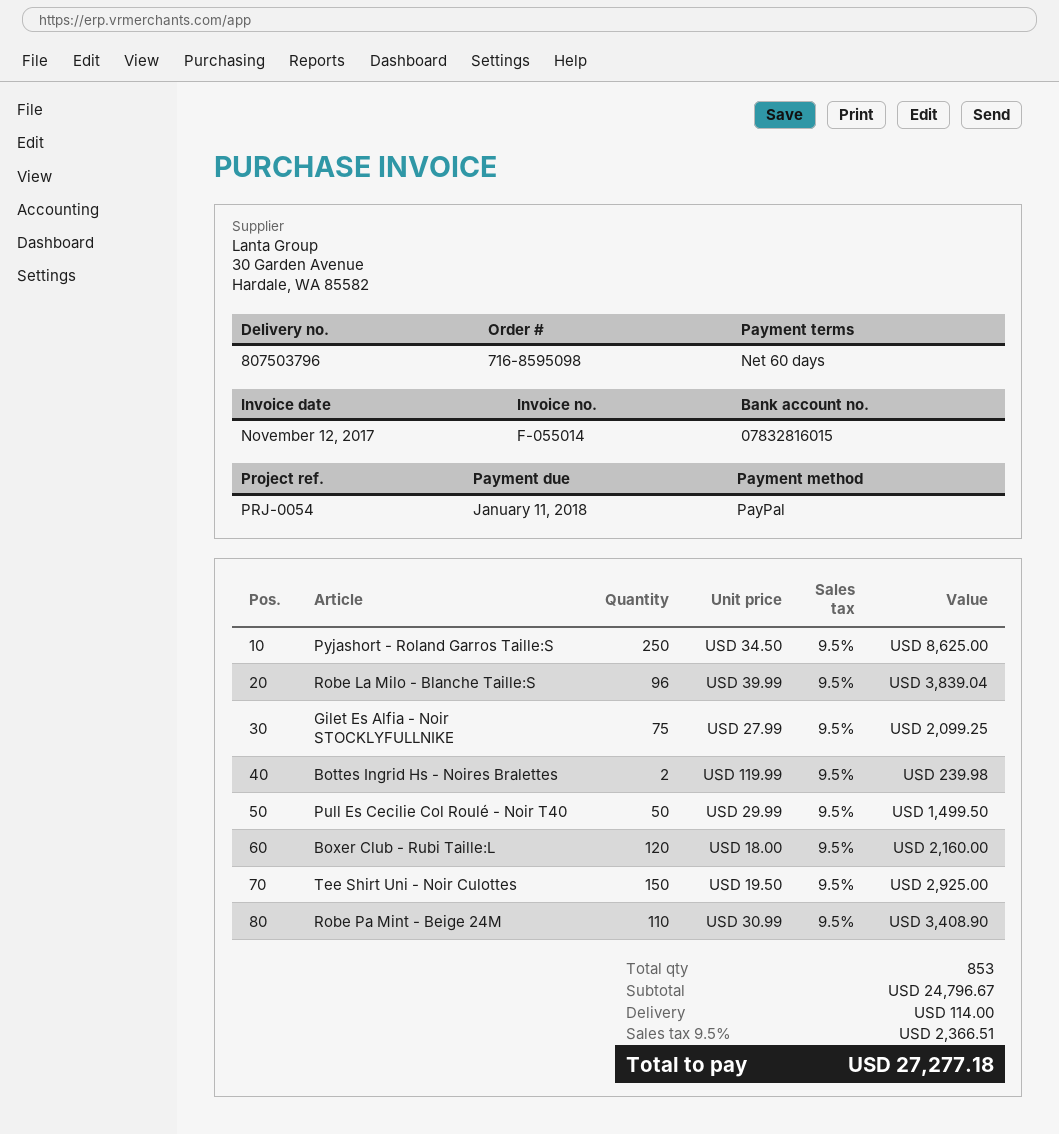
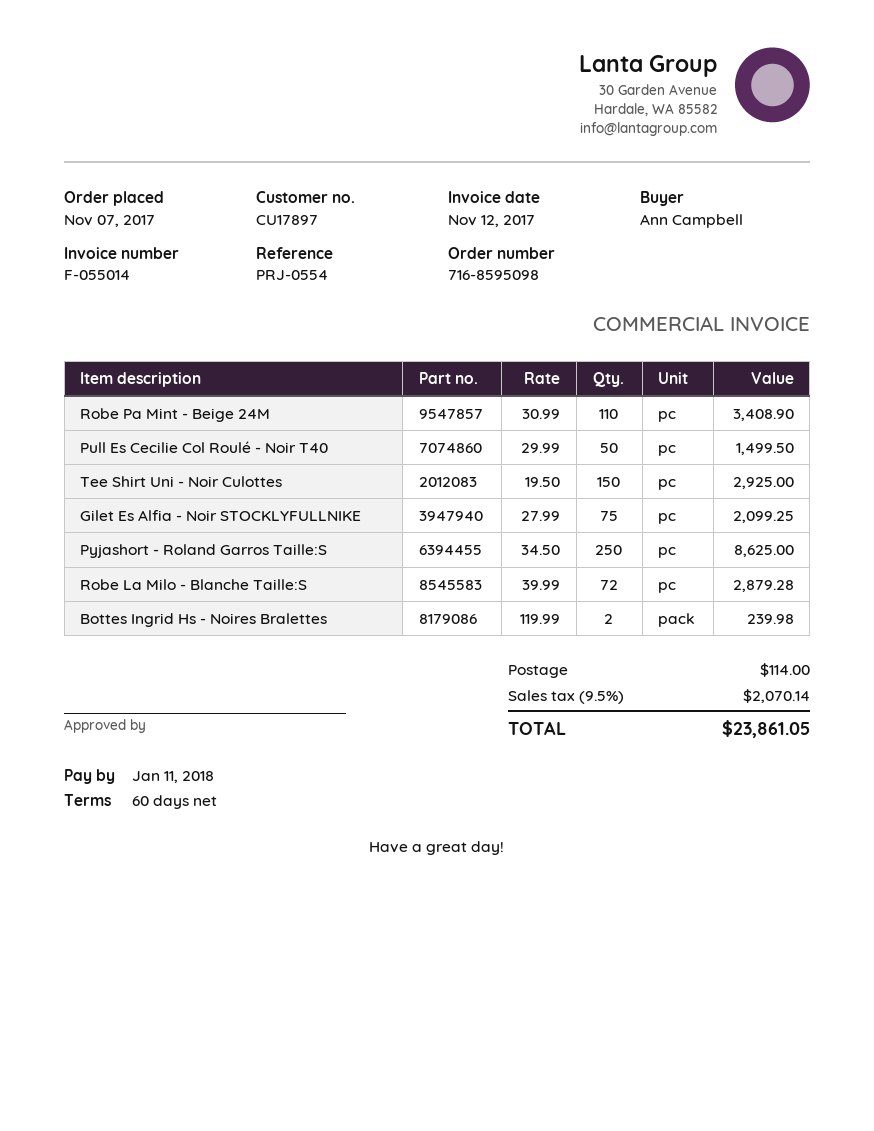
reference: PRJ-0054 -> PRJ-0554
Robe La Milo - Blanche Taille:S: 96 x 39.99 = 3839.04 -> 72 x 39.99 = 2879.28
Boxer Club - Rubi Taille:L: 120 x 18.00 = 2160.00 -> none
tax: 9.5% = 2366.51 -> 9.5% = 2070.14
total: 27277.18 -> 23861.05

